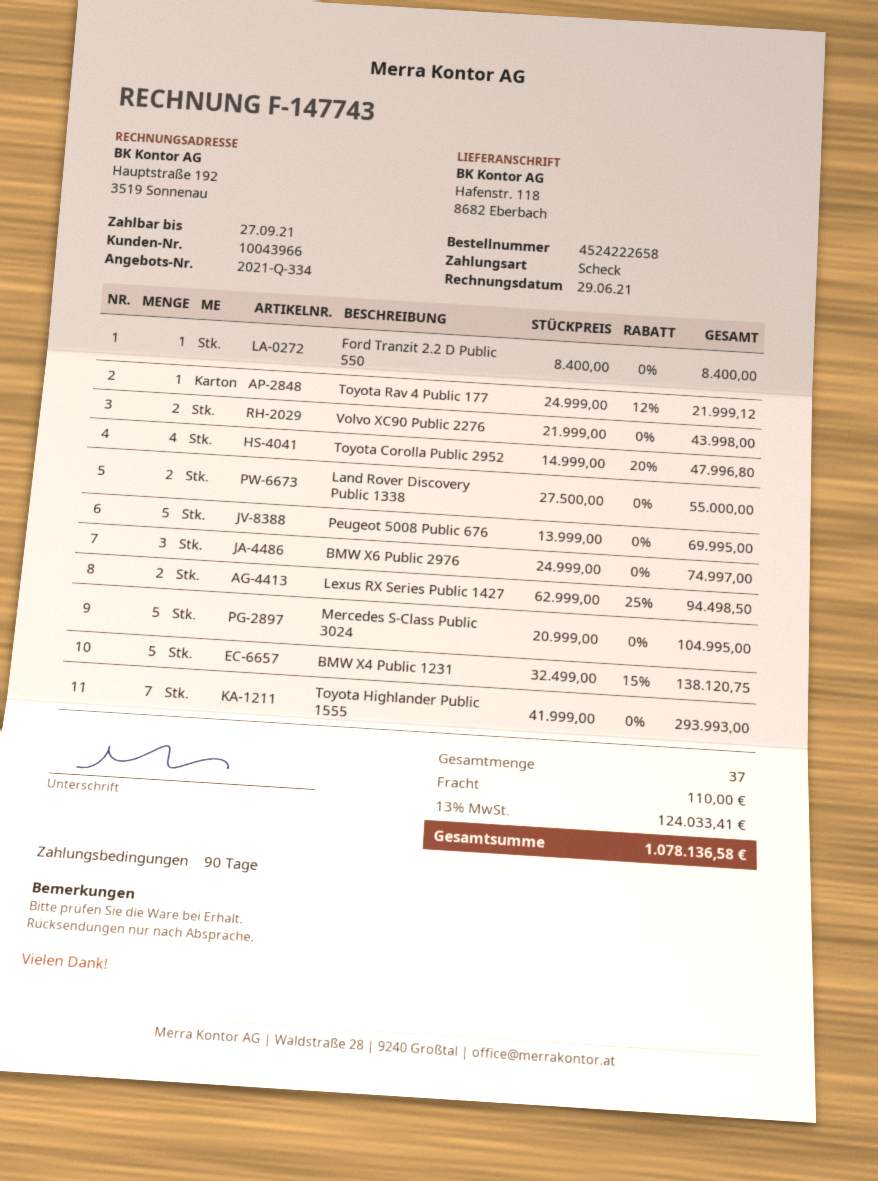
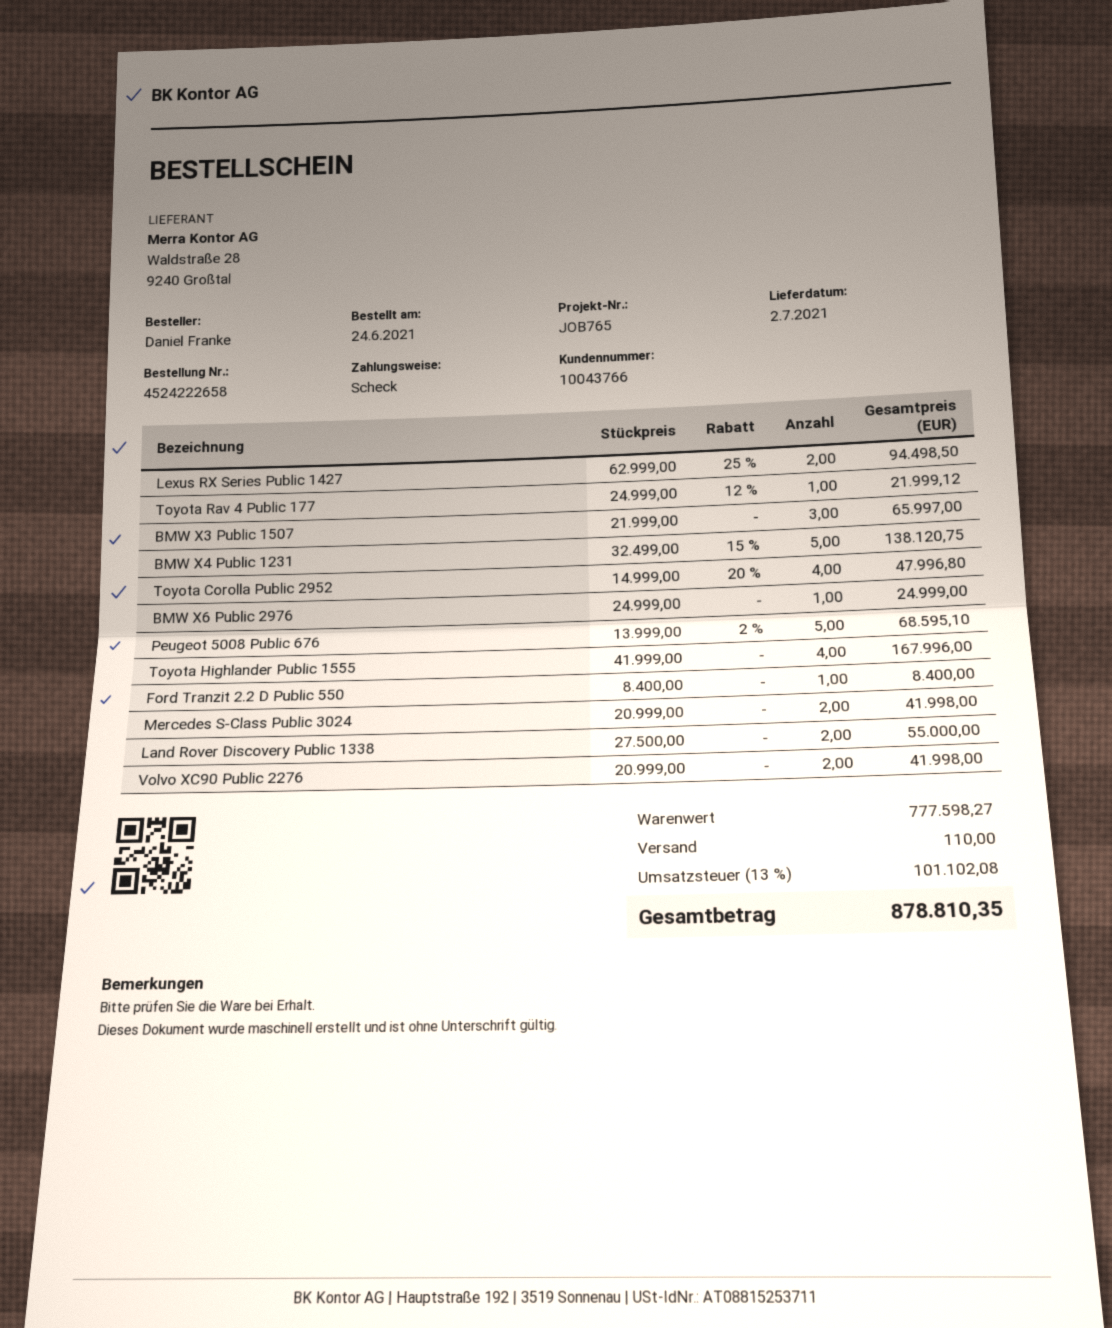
customer number: 10043966 -> 10043766
Volvo XC90 Public 2276: 2 x 21999.00 = 43998.00 -> 2 x 20999.00 = 41998.00
Peugeot 5008 Public 676: 5 x 13999.00 = 69995.00 -> 5 x 13999.00 - 2% = 68595.10
BMW X6 Public 2976: 3 x 24999.00 = 74997.00 -> 1 x 24999.00 = 24999.00
Mercedes S-Class Public 3024: 5 x 20999.00 = 104995.00 -> 2 x 20999.00 = 41998.00
Toyota Highlander Public 1555: 7 x 41999.00 = 293993.00 -> 4 x 41999.00 = 167996.00
BMW X3 Public 1507: none -> 3 x 21999.00 = 65997.00
tax: 13% = 124033.41 -> 13% = 101102.08
total: 1078136.58 -> 878810.35

